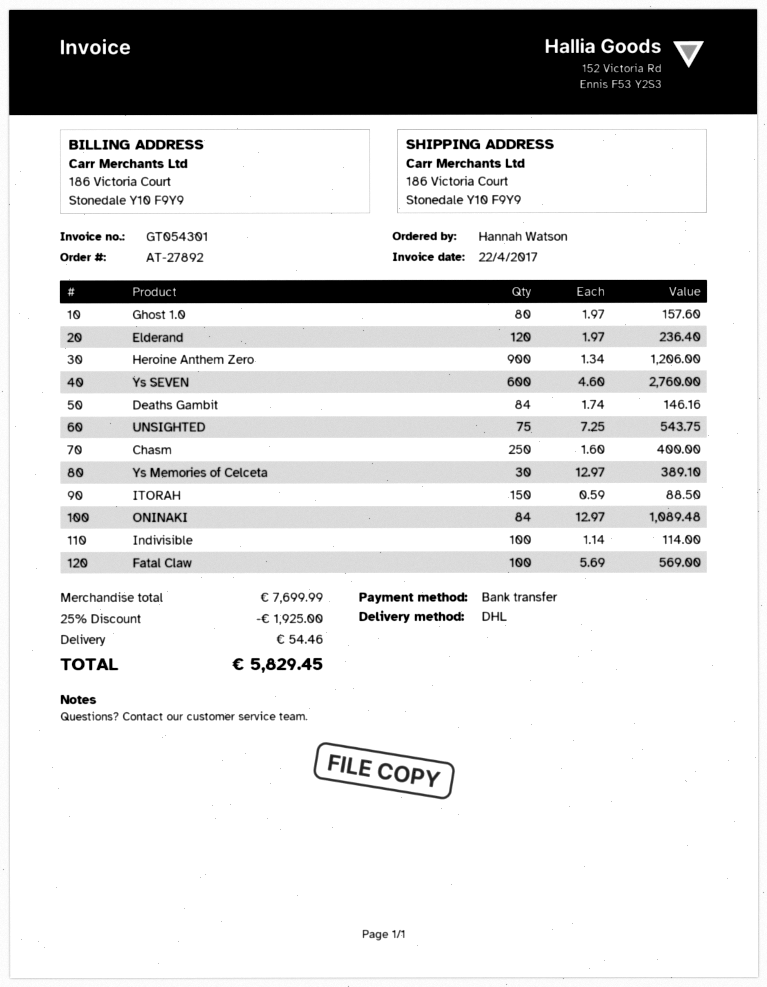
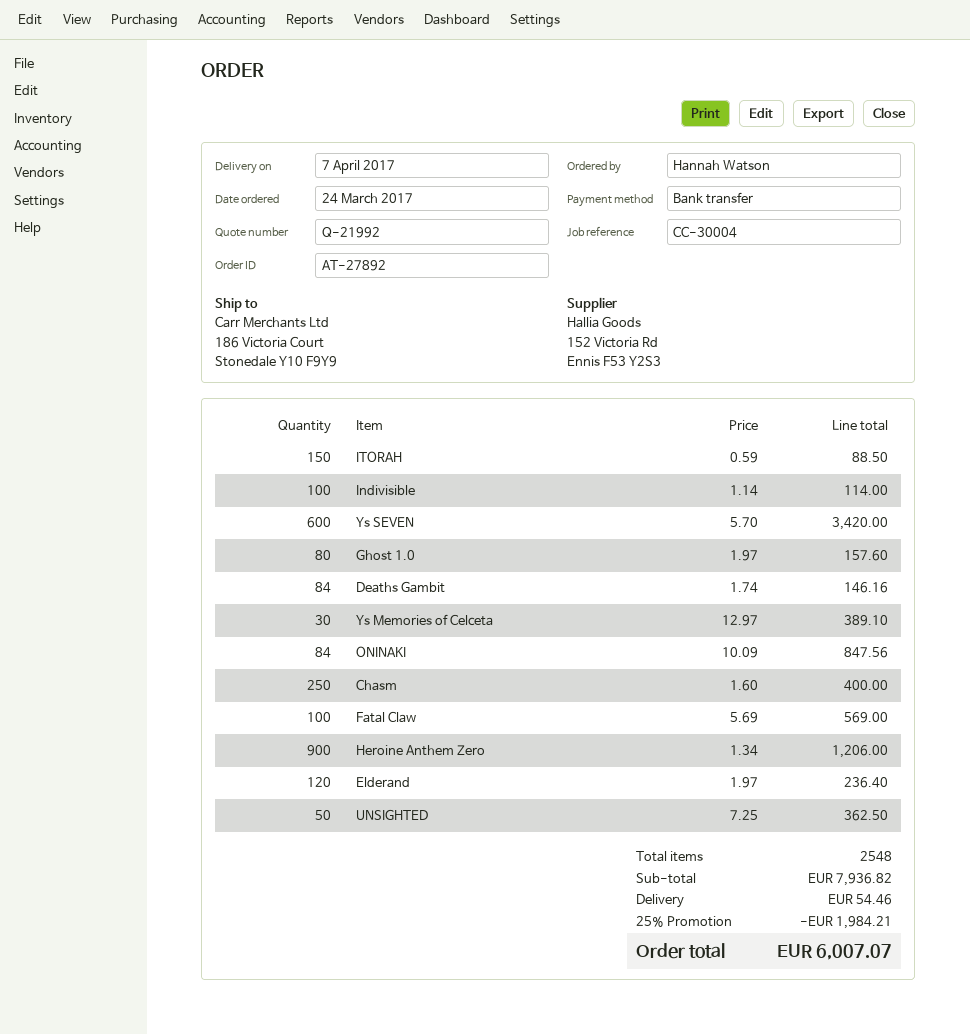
Ys SEVEN: 600 x 4.60 = 2760.00 -> 600 x 5.70 = 3420.00
UNSIGHTED: 75 x 7.25 = 543.75 -> 50 x 7.25 = 362.50
ONINAKI: 84 x 12.97 = 1089.48 -> 84 x 10.09 = 847.56
subtotal: 7699.99 -> 7936.82
discount: 25% = 1925.00 -> 25% = 1984.21
total: 5829.45 -> 6007.07

